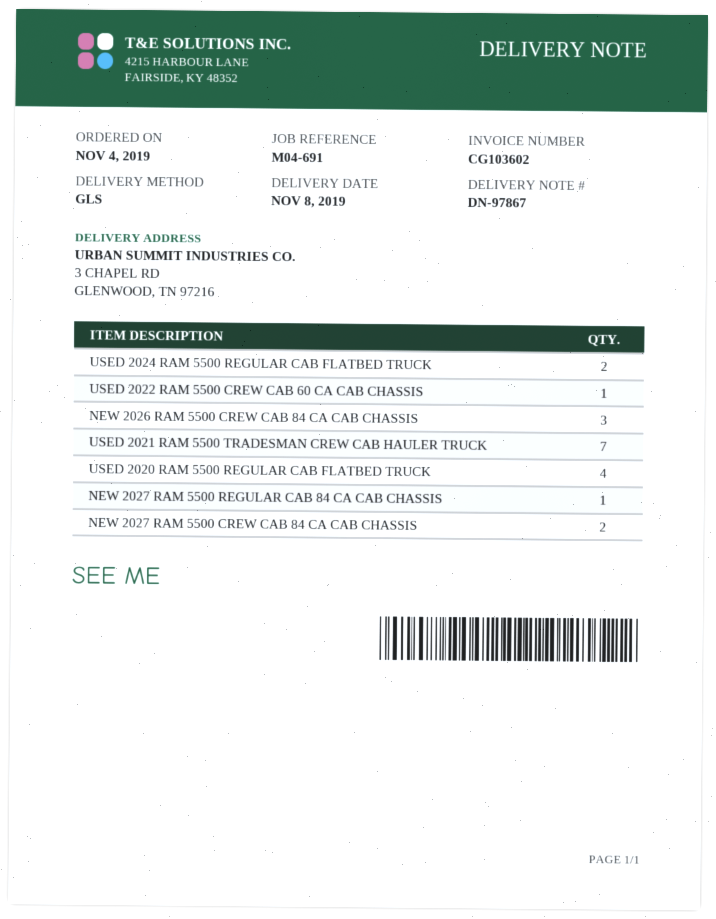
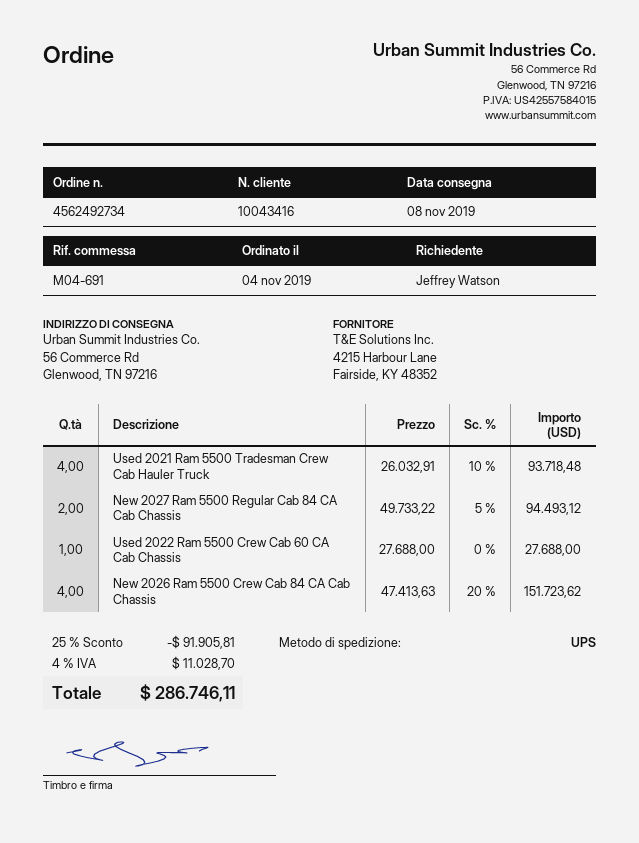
shipping method: GLS -> UPS
ship to: 3 CHAPEL RD, GLENWOOD, TN 97216 -> 56 Commerce Rd, Glenwood, TN 97216
USED 2024 RAM 5500 REGULAR CAB FLATBED TRUCK: 2 -> none
NEW 2026 RAM 5500 CREW CAB 84 CA CAB CHASSIS: 3 -> 4
USED 2021 RAM 5500 TRADESMAN CREW CAB HAULER TRUCK: 7 -> 4
USED 2020 RAM 5500 REGULAR CAB FLATBED TRUCK: 4 -> none
NEW 2027 RAM 5500 REGULAR CAB 84 CA CAB CHASSIS: 1 -> 2
NEW 2027 RAM 5500 CREW CAB 84 CA CAB CHASSIS: 2 -> none

